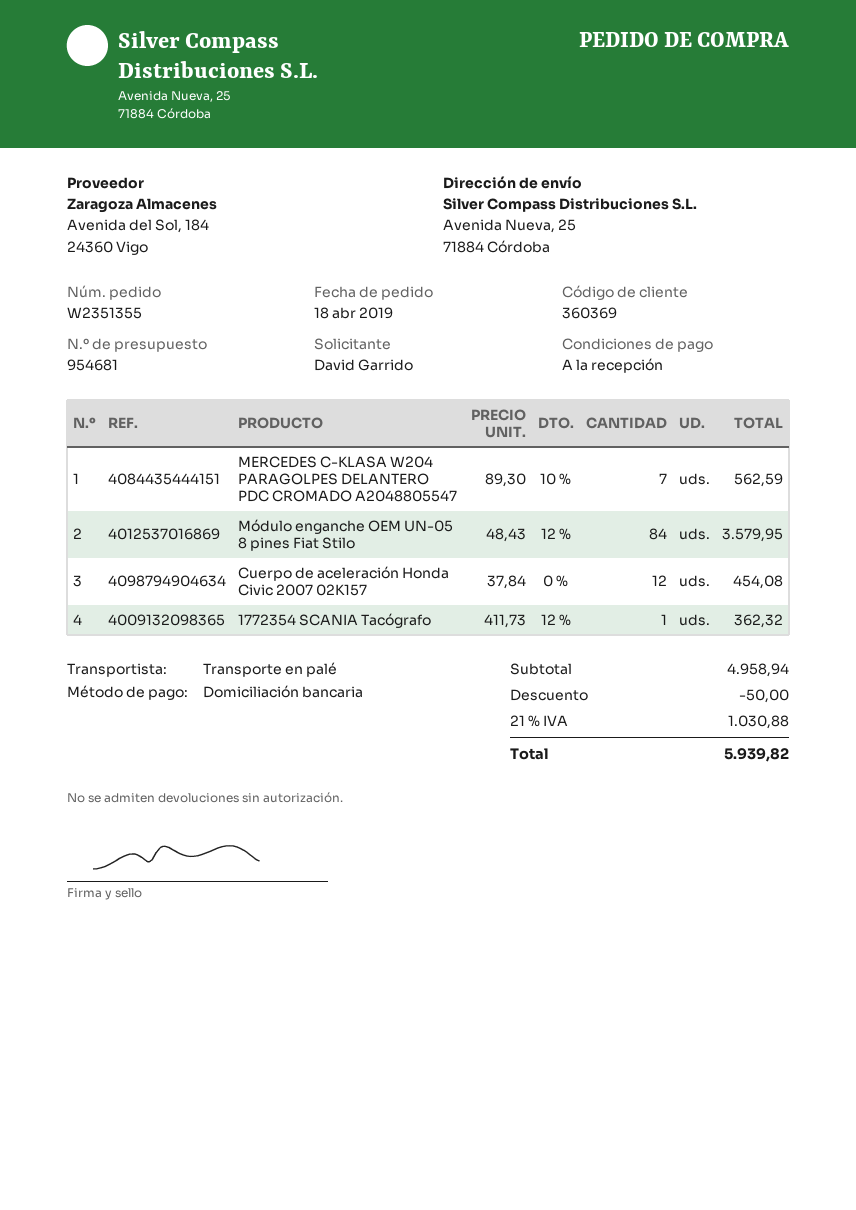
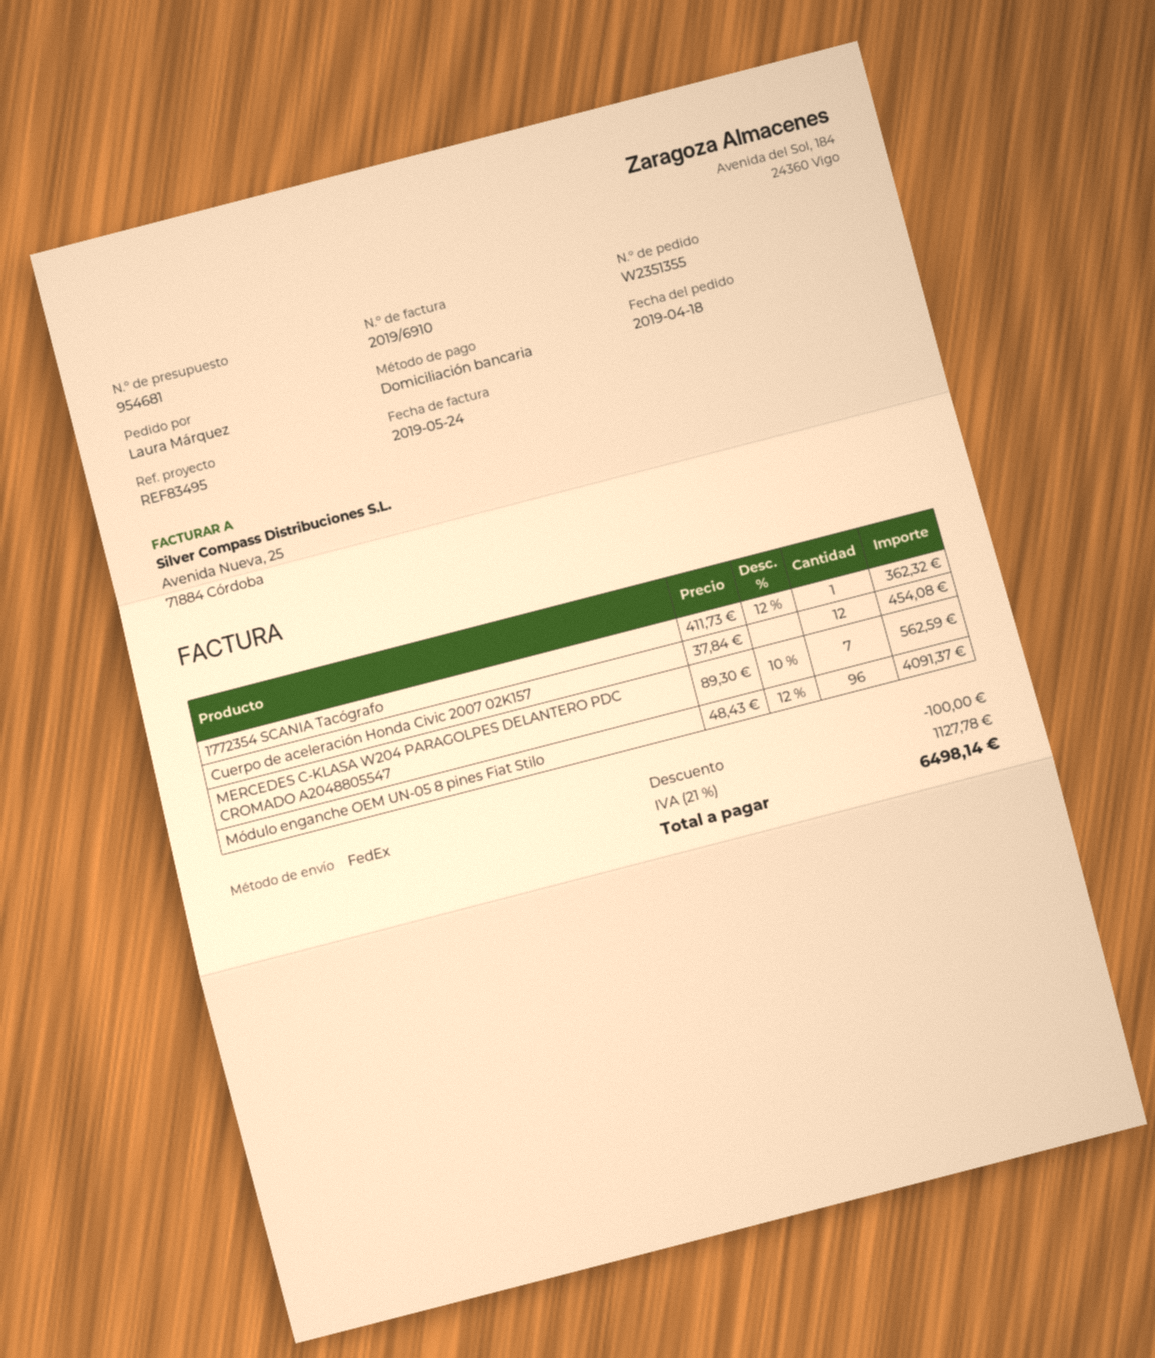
ordered by: David Garrido -> Laura Márquez
shipping method: pallet freight -> FedEx
Módulo enganche OEM UN-05 8 pines Fiat Stilo: 84 x 48.43 - 12% = 3579.95 -> 96 x 48.43 - 12% = 4091.37
discount: 50.00 -> 100.00
tax: 21% = 1030.88 -> 21% = 1127.78
total: 5939.82 -> 6498.14

